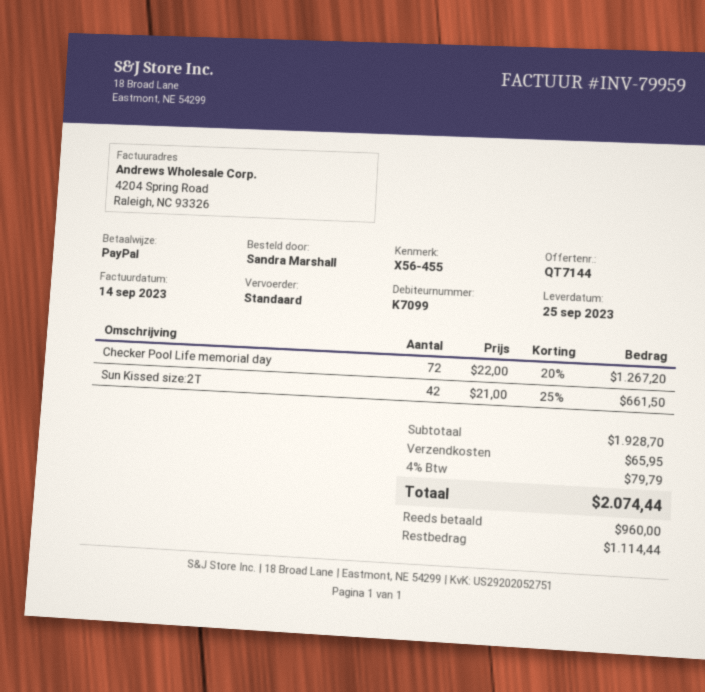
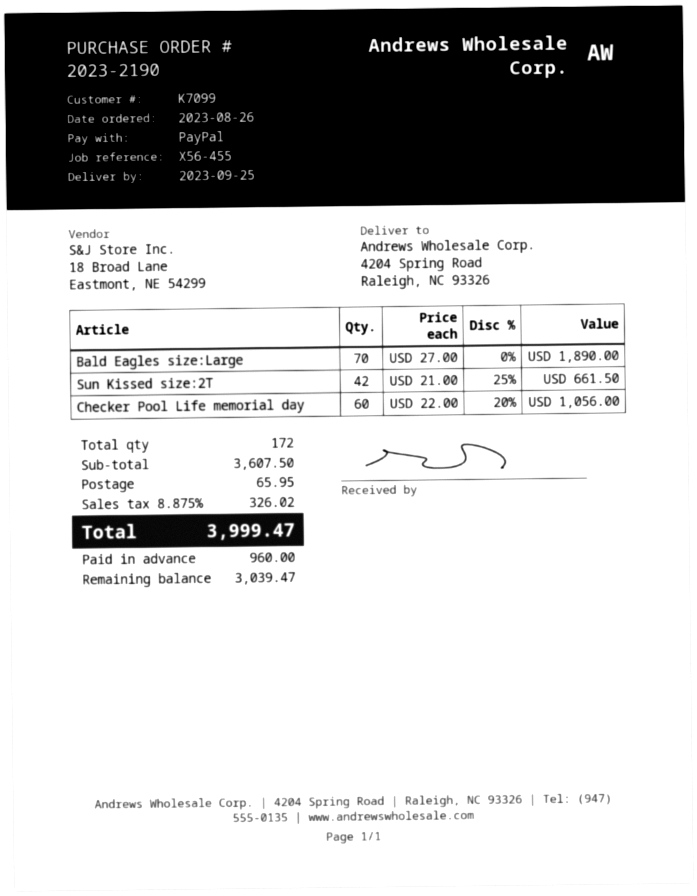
Checker Pool Life memorial day: 72 x 22.00 - 20% = 1267.20 -> 60 x 22.00 - 20% = 1056.00
Bald Eagles size:Large: none -> 70 x 27.00 = 1890.00
subtotal: 1928.70 -> 3607.50
tax: 4% = 79.79 -> 8.875% = 326.02
total: 2074.44 -> 3999.47
balance: 1114.44 -> 3039.47

